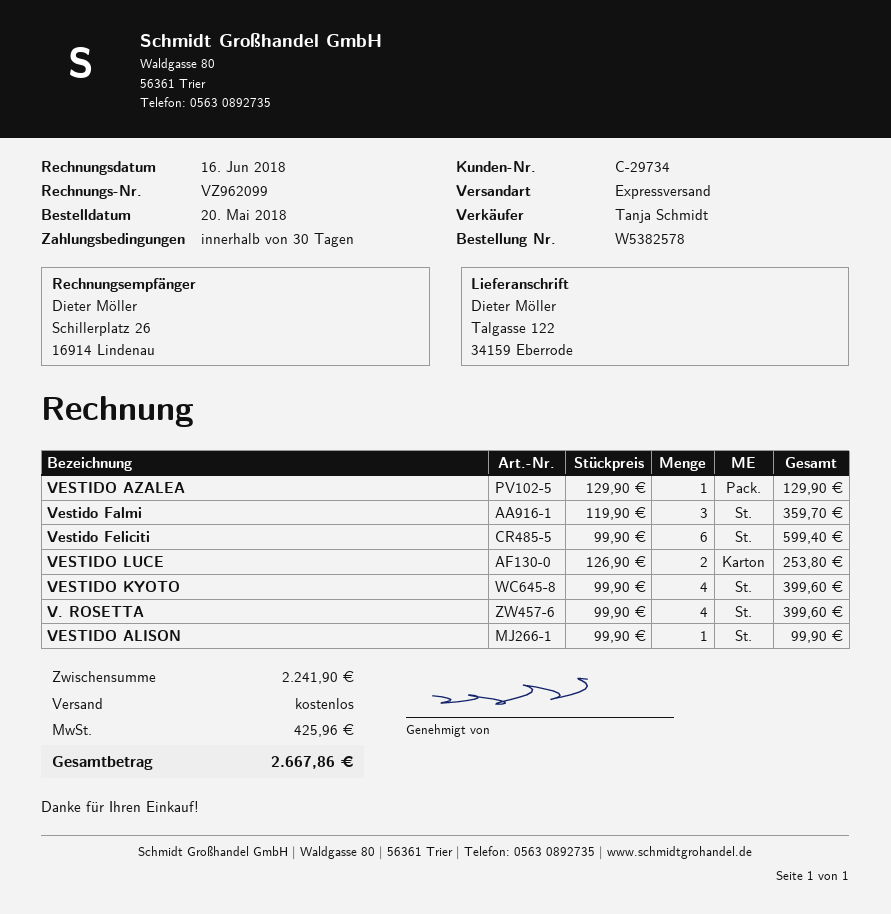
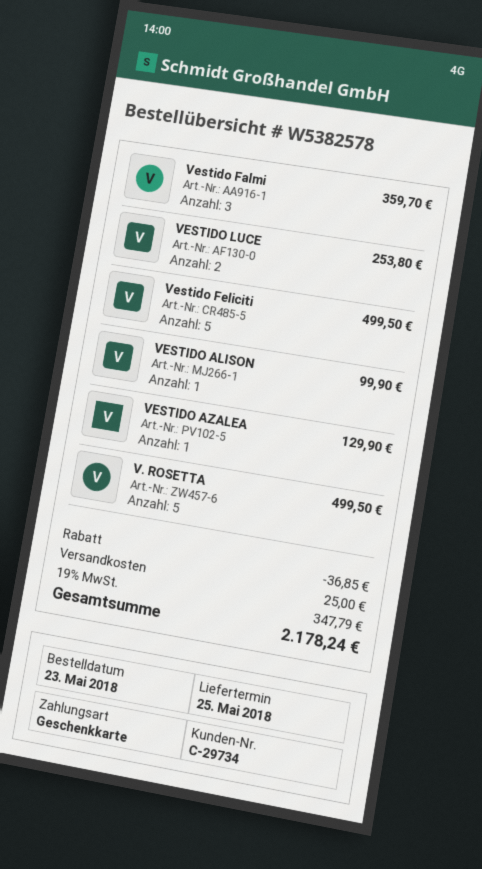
order date: 2018-05-20 -> 2018-05-23
Vestido Feliciti: 6 for 599.40 -> 5 for 499.50
VESTIDO KYOTO: 4 for 399.60 -> none
V. ROSETTA: 4 for 399.60 -> 5 for 499.50
discount: none -> 36.85
shipping: 0.00 -> 25.00
tax: 425.96 -> 347.79
total: 2667.86 -> 2178.24

